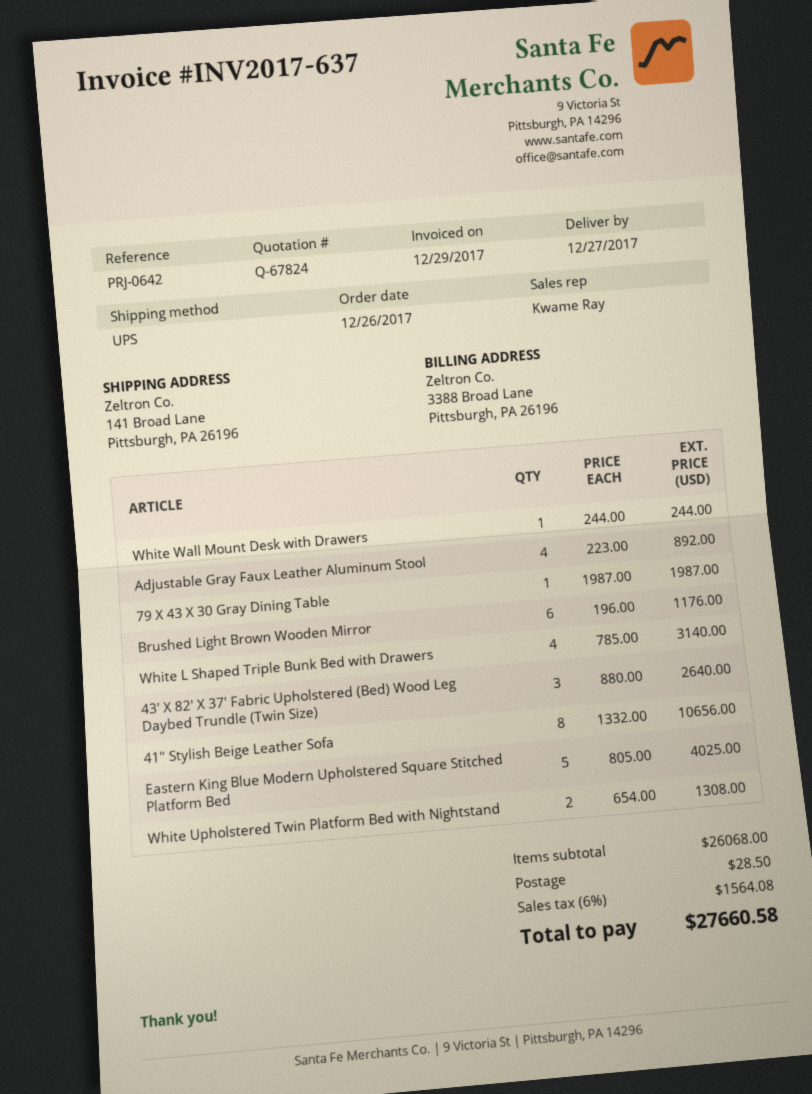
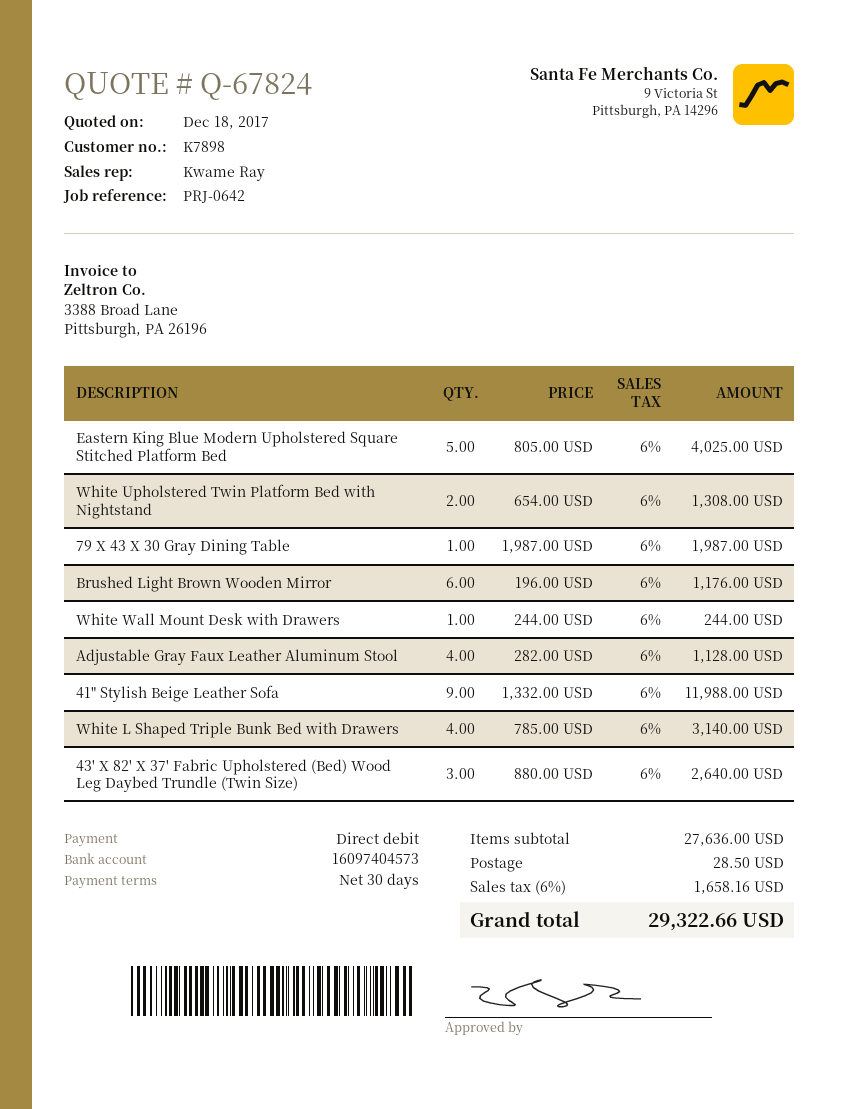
Adjustable Gray Faux Leather Aluminum Stool: 4 x 223.00 = 892.00 -> 4 x 282.00 = 1128.00
41" Stylish Beige Leather Sofa: 8 x 1332.00 = 10656.00 -> 9 x 1332.00 = 11988.00
subtotal: 26068.00 -> 27636.00
tax: 6% = 1564.08 -> 6% = 1658.16
total: 27660.58 -> 29322.66

